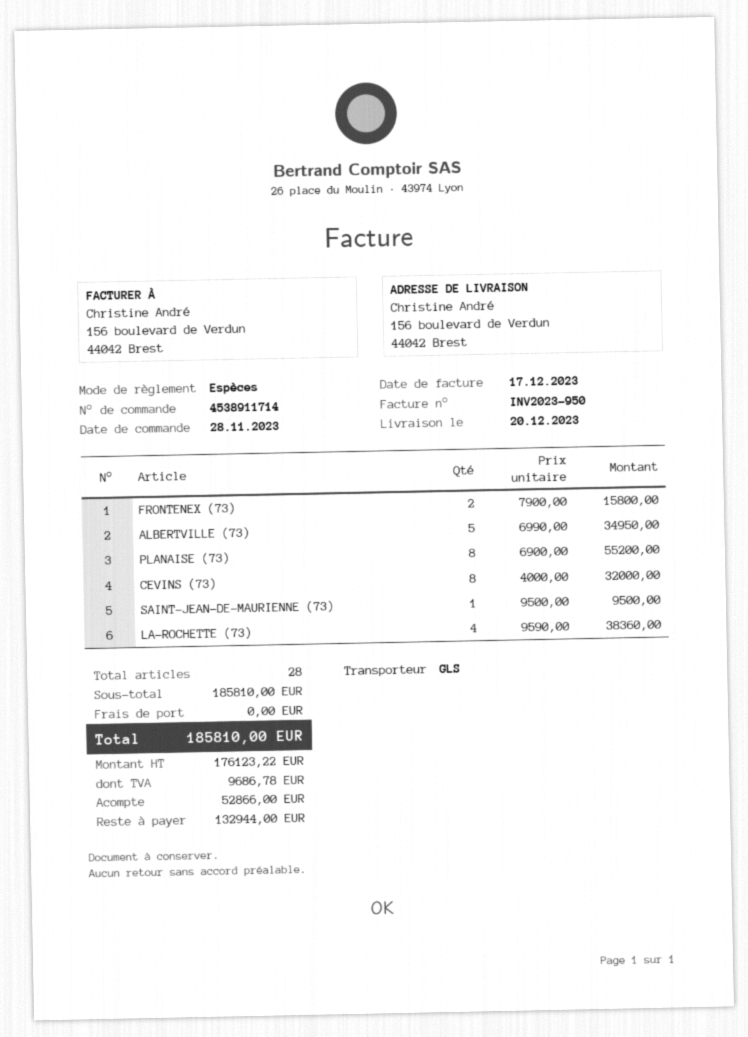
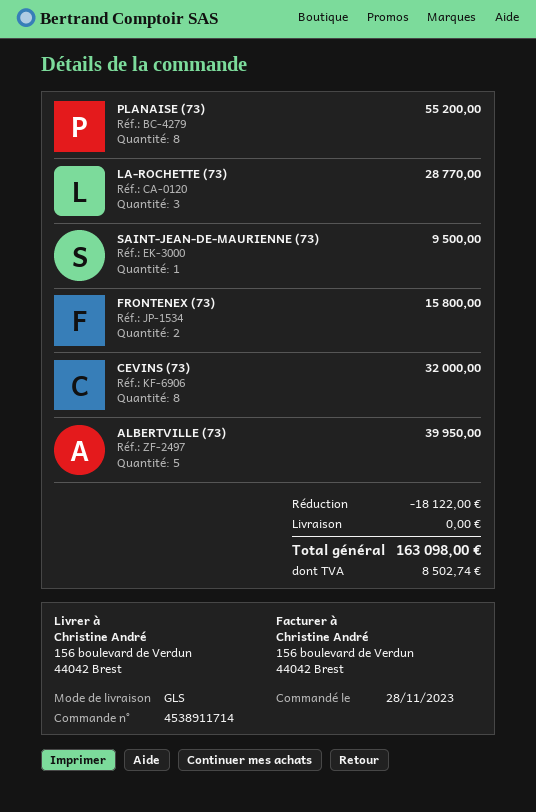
ALBERTVILLE (73): 5 for 34950.00 -> 5 for 39950.00
LA-ROCHETTE (73): 4 for 38360.00 -> 3 for 28770.00
discount: none -> 18122.00
tax: 9686.78 -> 8502.74
total: 185810.00 -> 163098.00

